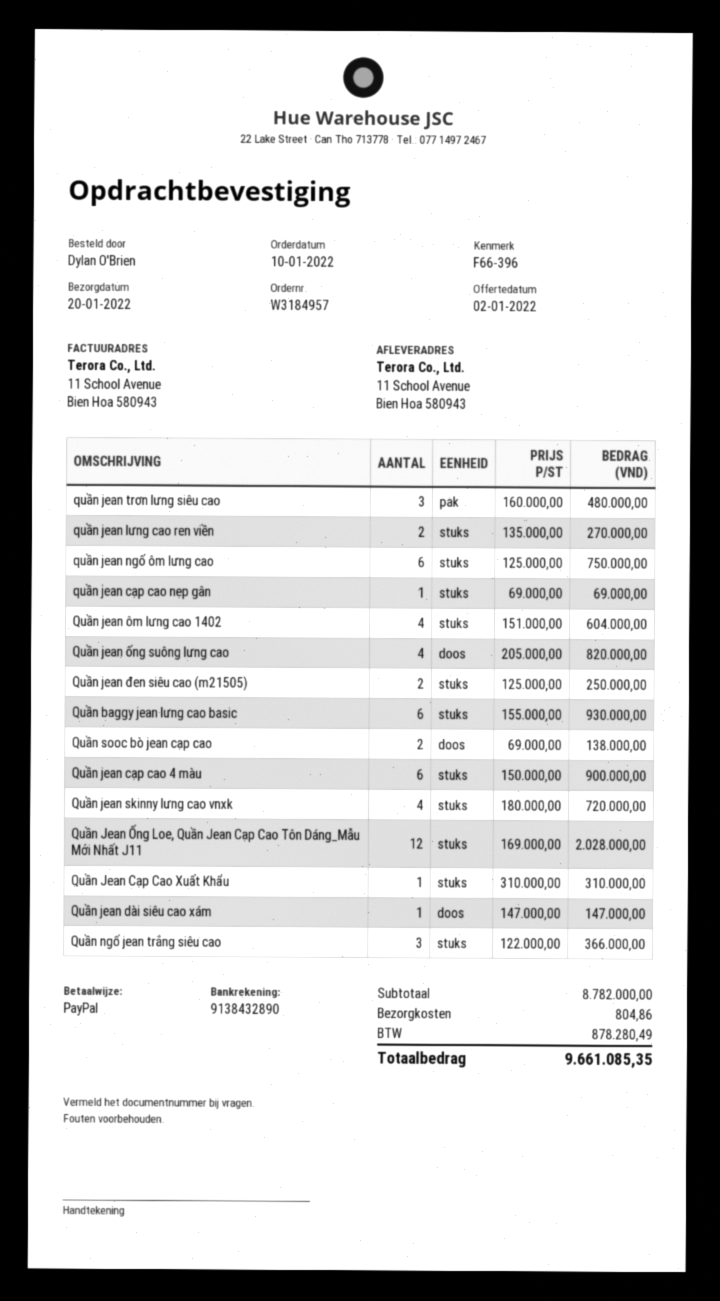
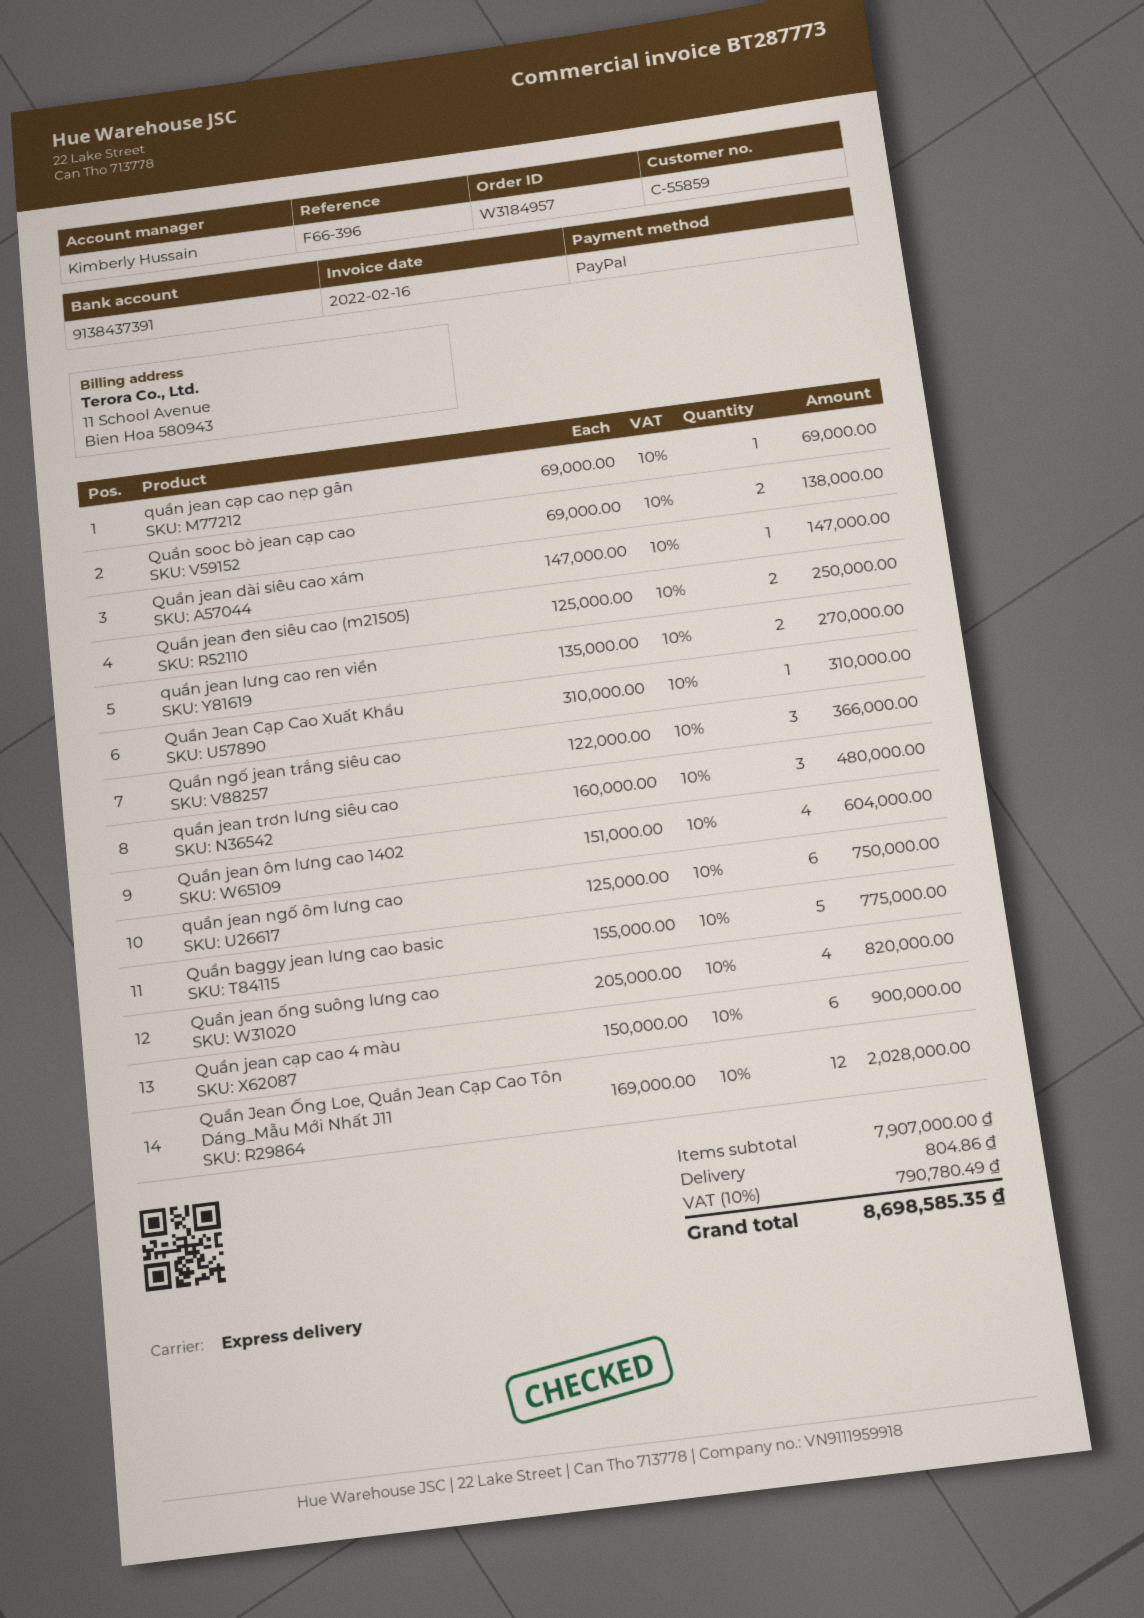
bank account: 9138432890 -> 9138437391
Quần baggy jean lưng cao basic: 6 x 155000.00 = 930000.00 -> 5 x 155000.00 = 775000.00
Quần jean skinny lưng cao vnxk: 4 x 180000.00 = 720000.00 -> none
subtotal: 8782000.00 -> 7907000.00
tax: 878280.49 -> 790780.49
total: 9661085.35 -> 8698585.35

